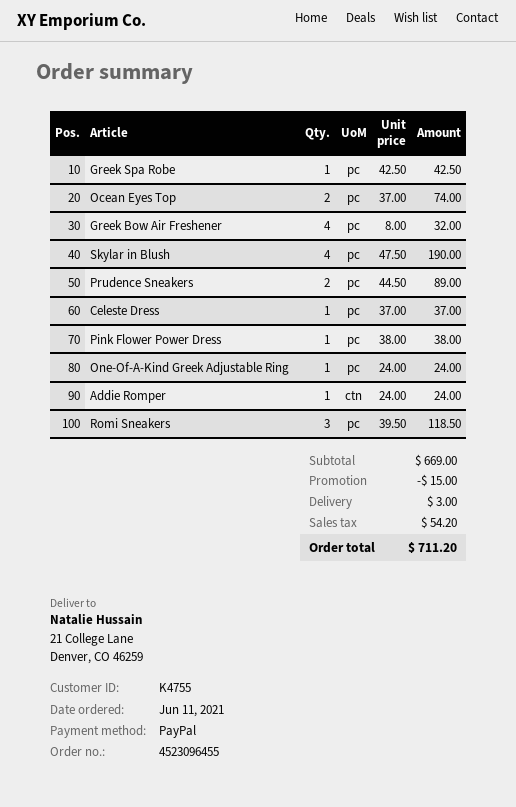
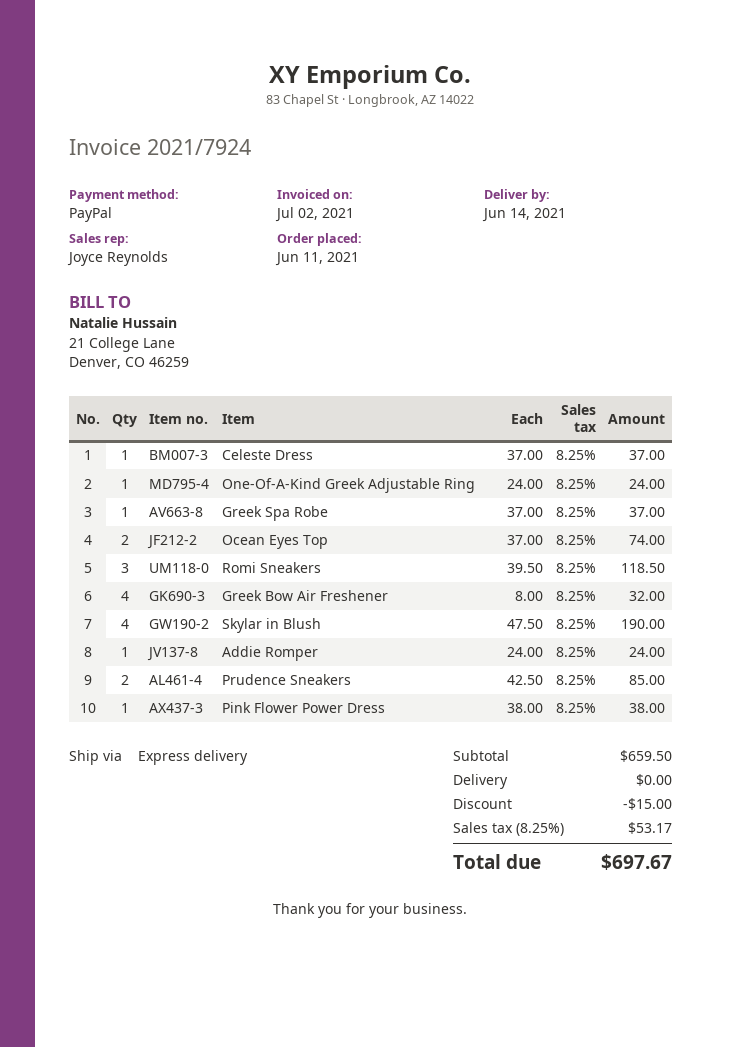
Greek Spa Robe: 1 x 42.50 = 42.50 -> 1 x 37.00 = 37.00
Prudence Sneakers: 2 x 44.50 = 89.00 -> 2 x 42.50 = 85.00
subtotal: 669.00 -> 659.50
shipping: 3.00 -> 0.00
tax: 54.20 -> 53.17
total: 711.20 -> 697.67

